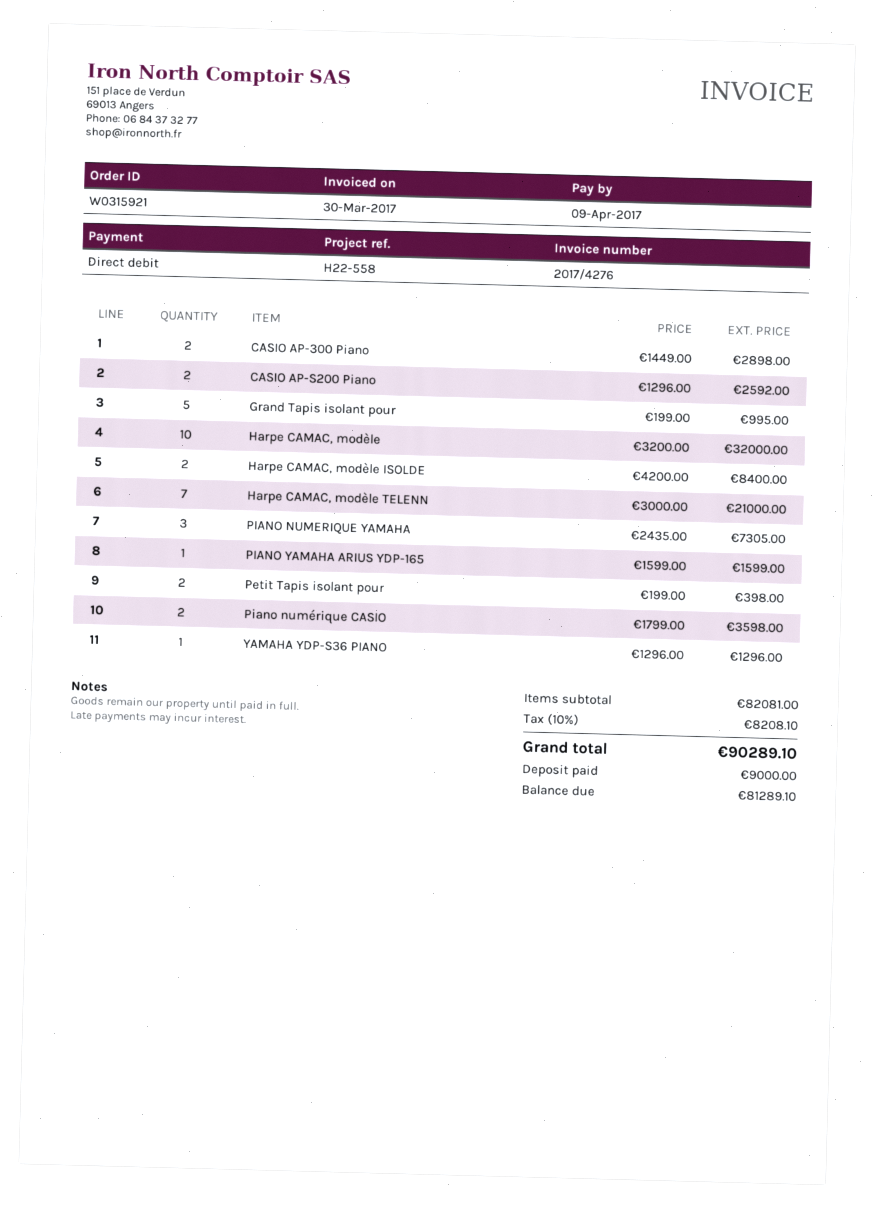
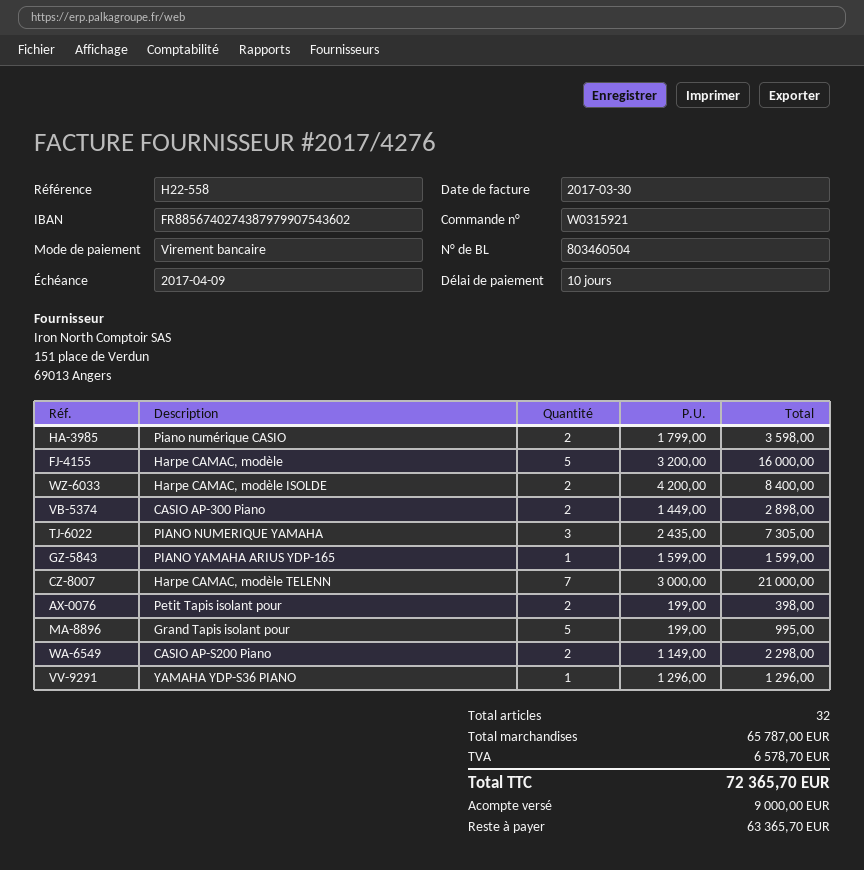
payment method: direct debit -> bank transfer
CASIO AP-S200 Piano: 2 x 1296.00 = 2592.00 -> 2 x 1149.00 = 2298.00
Harpe CAMAC, modèle: 10 x 3200.00 = 32000.00 -> 5 x 3200.00 = 16000.00
subtotal: 82081.00 -> 65787.00
tax: 8208.10 -> 6578.70
total: 90289.10 -> 72365.70
balance: 81289.10 -> 63365.70

